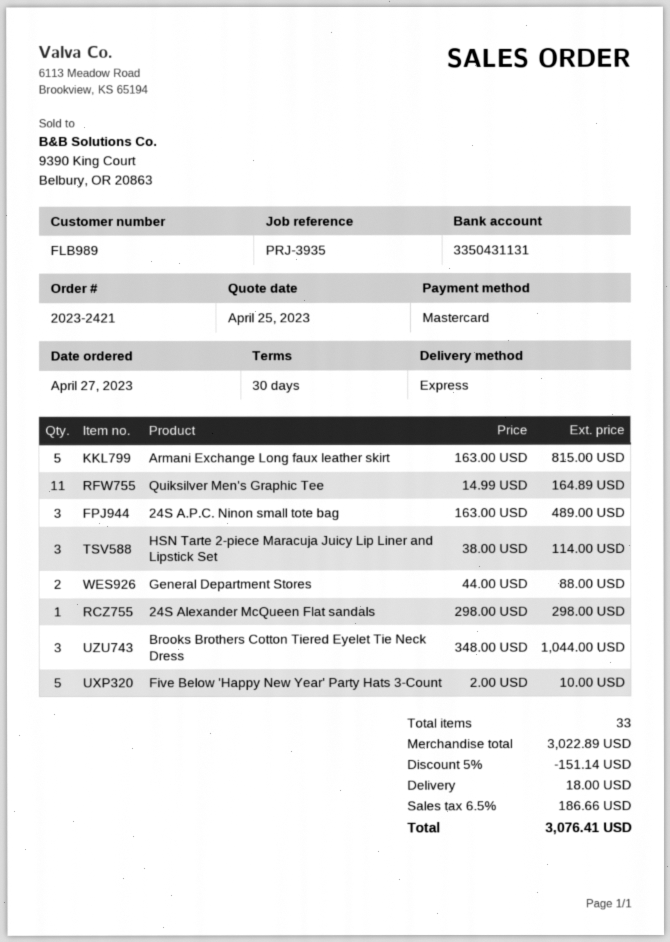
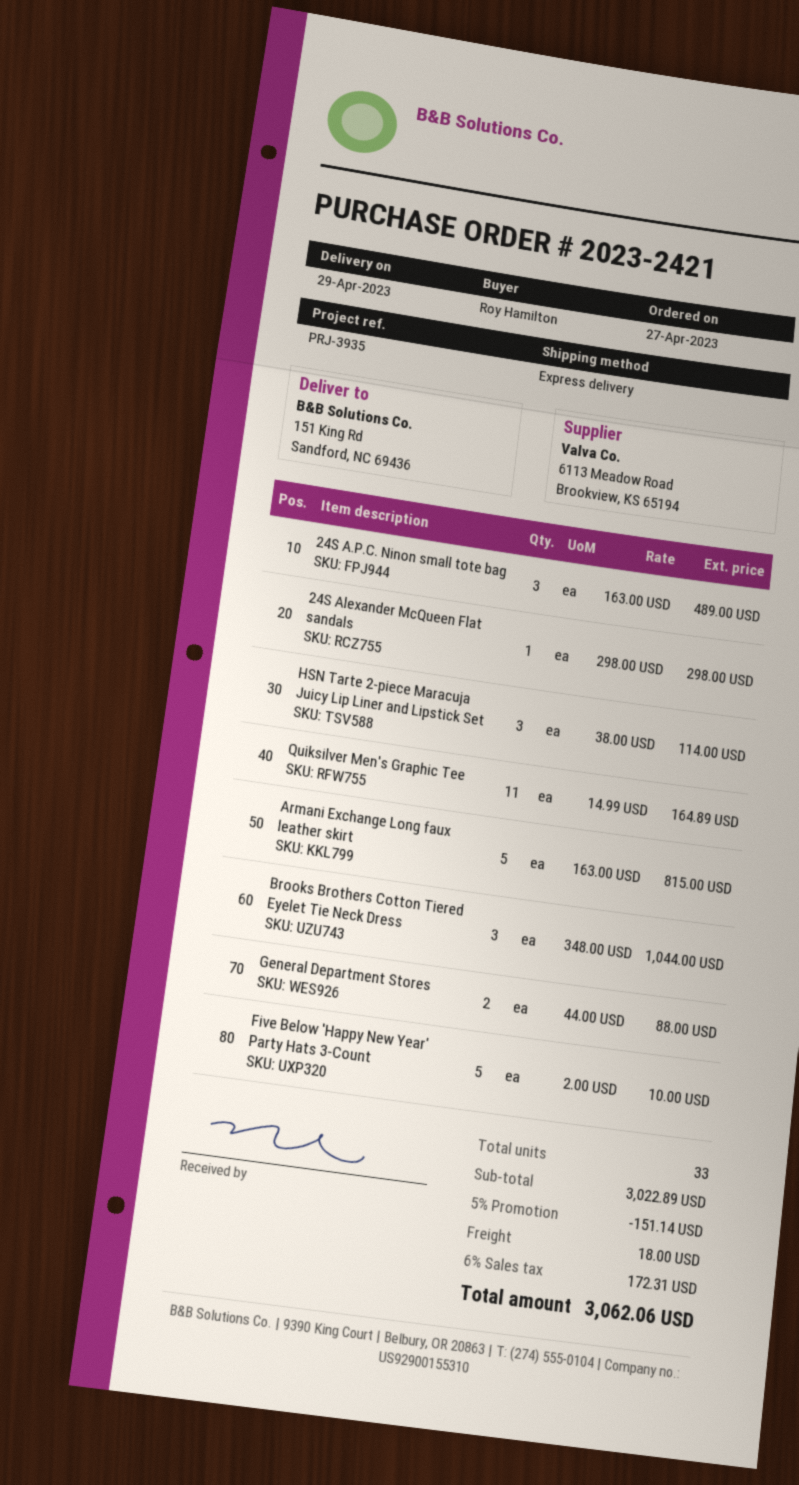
tax: 6.5% = 186.66 -> 6% = 172.31
total: 3076.41 -> 3062.06

